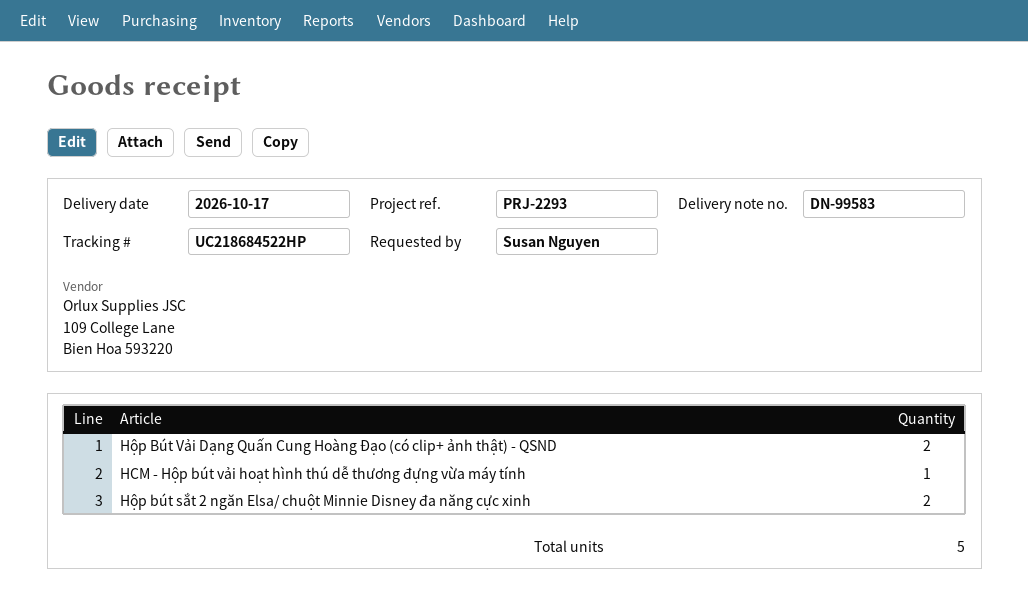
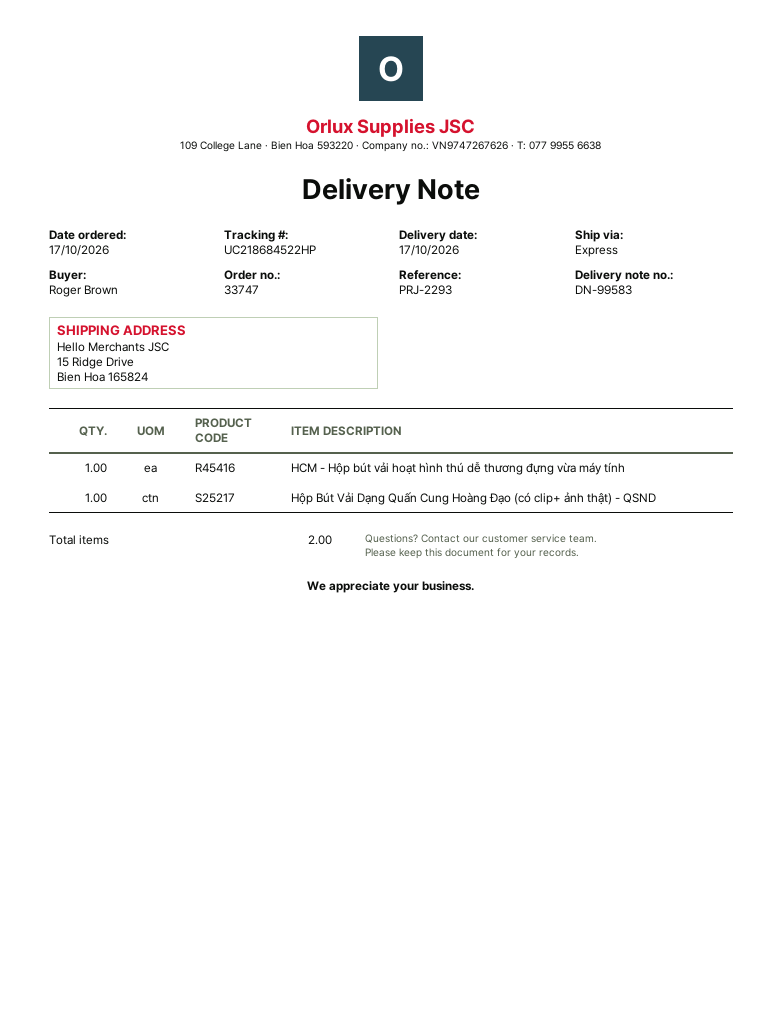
ordered by: Susan Nguyen -> Roger Brown
Hộp Bút Vải Dạng Quấn Cung Hoàng Đạo (có clip+ ảnh thật) - QSND: 2 -> 1
Hộp bút sắt 2 ngăn Elsa/ chuột Minnie Disney đa năng cực xinh: 2 -> none
total quantity: 5 -> 2

